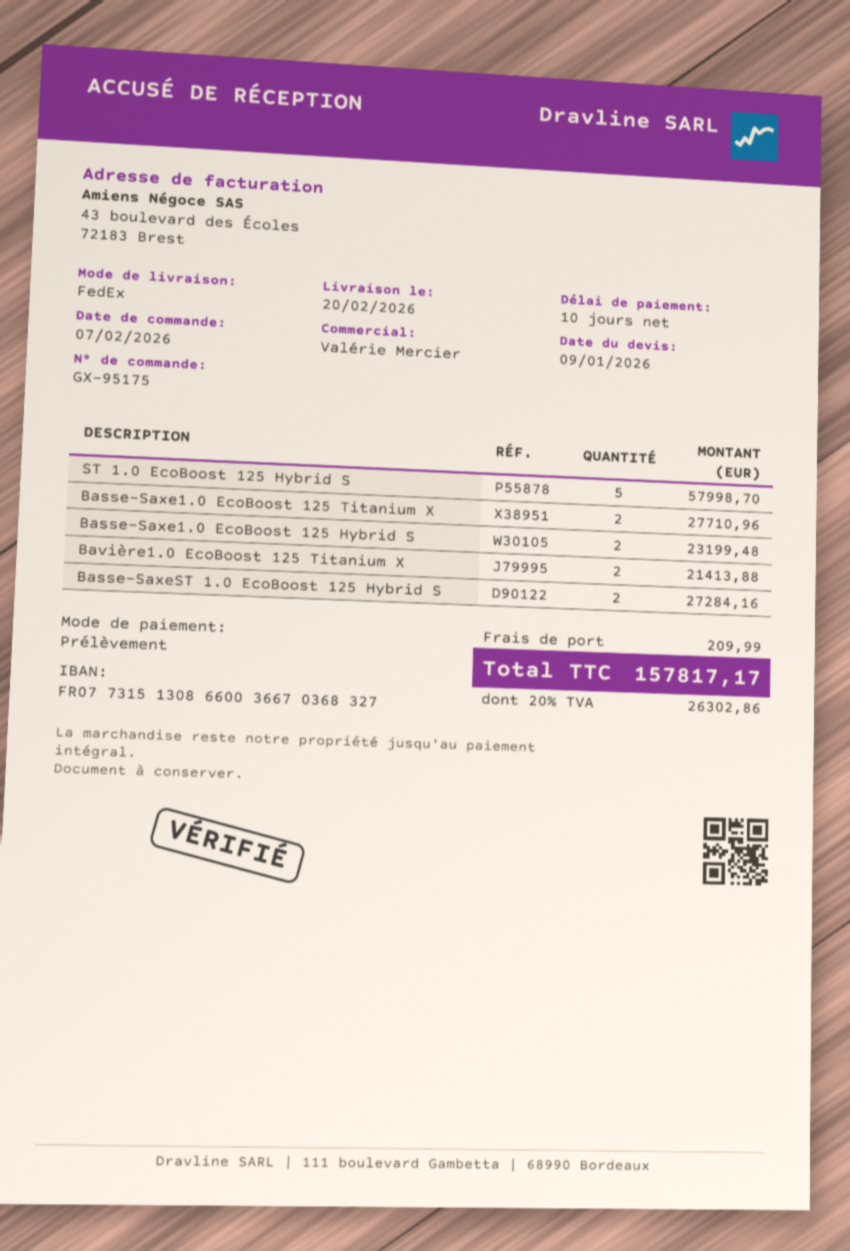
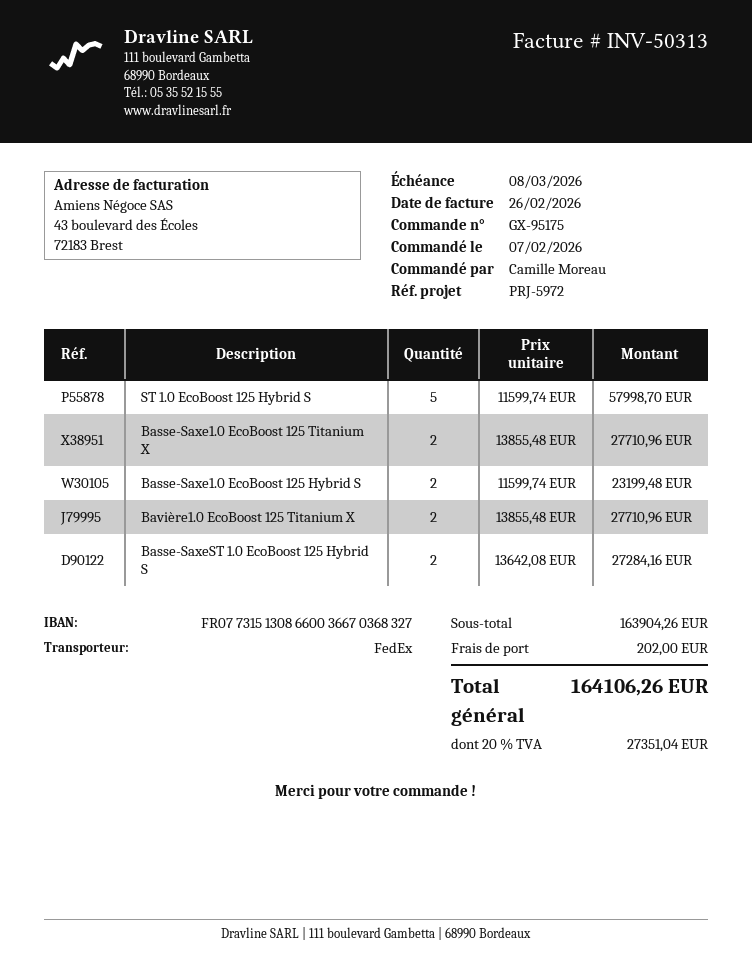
Bavière1.0 EcoBoost 125 Titanium X: 2 for 21413.88 -> 2 for 27710.96
shipping: 209.99 -> 202.00
tax: 20% = 26302.86 -> 20% = 27351.04
total: 157817.17 -> 164106.26

